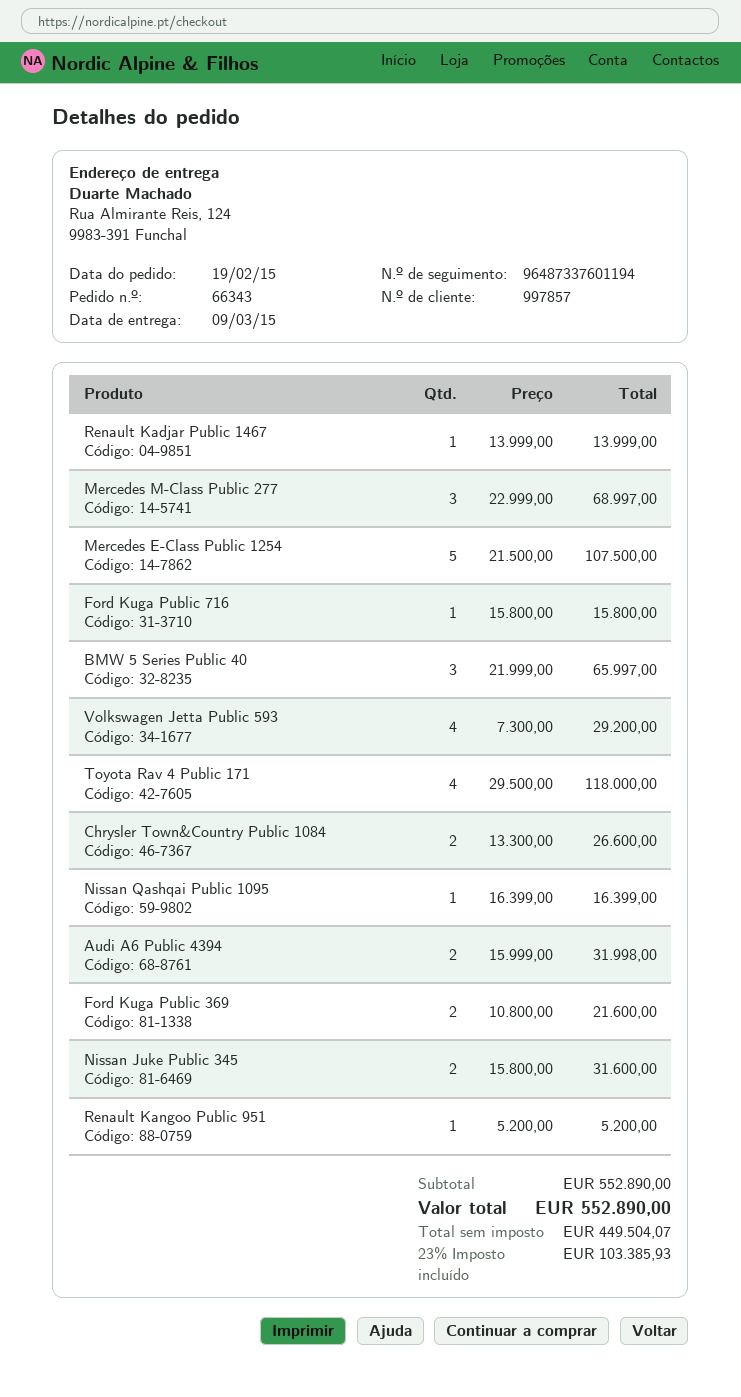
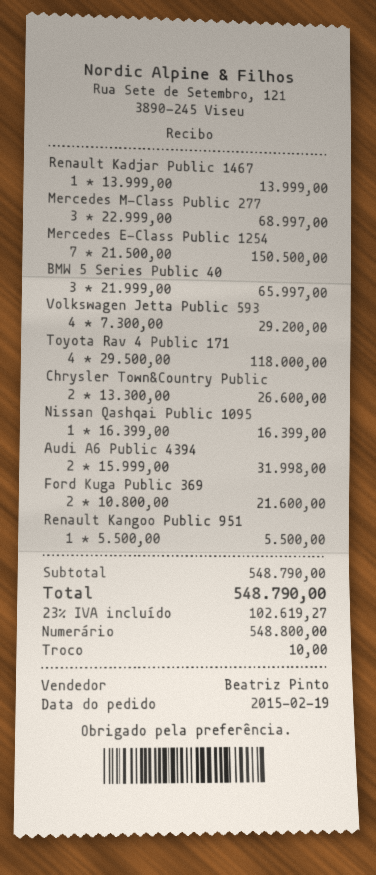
Mercedes E-Class Public 1254: 5 x 21500.00 = 107500.00 -> 7 x 21500.00 = 150500.00
Ford Kuga Public 716: 1 x 15800.00 = 15800.00 -> none
Nissan Juke Public 345: 2 x 15800.00 = 31600.00 -> none
Renault Kangoo Public 951: 1 x 5200.00 = 5200.00 -> 1 x 5500.00 = 5500.00
subtotal: 552890.00 -> 548790.00
tax: 23% = 103385.93 -> 23% = 102619.27
total: 552890.00 -> 548790.00

